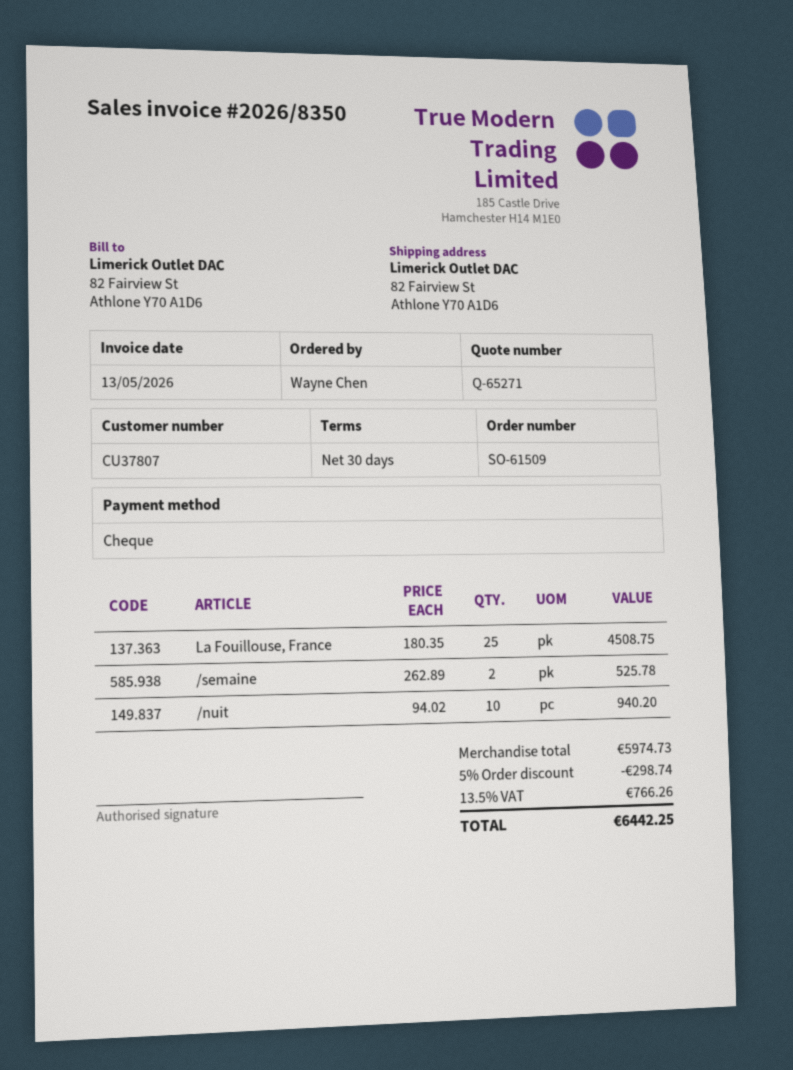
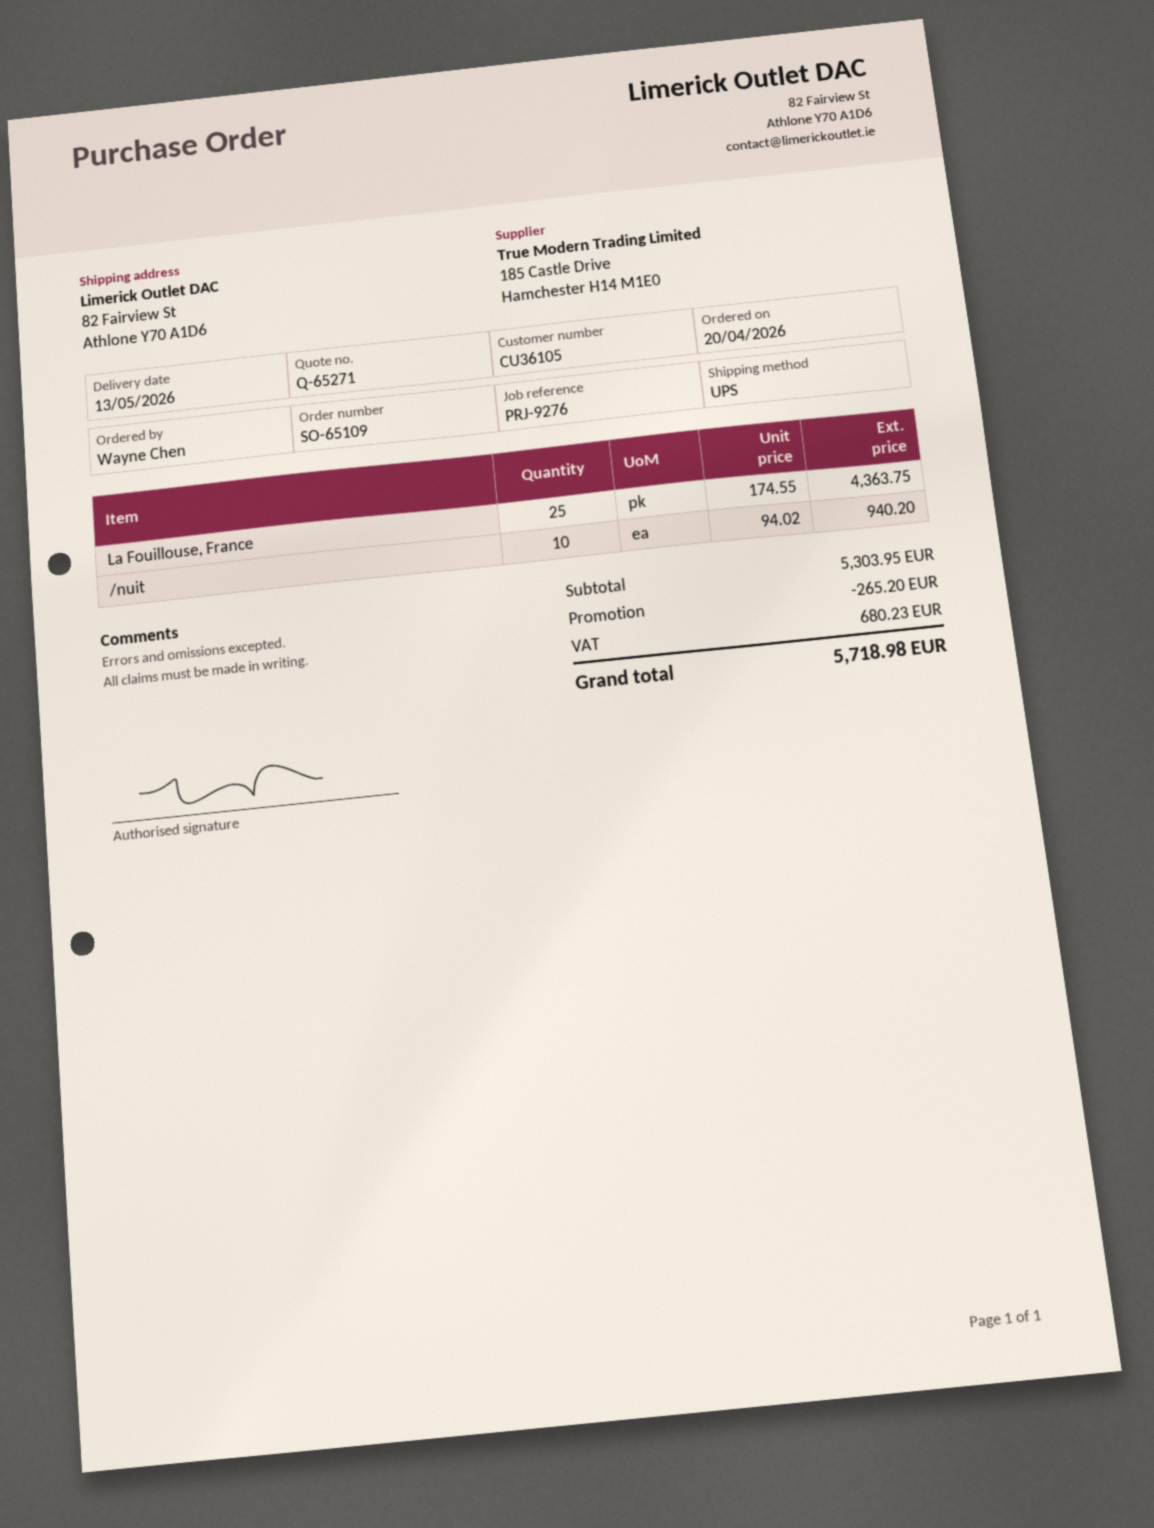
order number: SO-61509 -> SO-65109
customer number: CU37807 -> CU36105
La Fouillouse, France: 25 x 180.35 = 4508.75 -> 25 x 174.55 = 4363.75
/semaine: 2 x 262.89 = 525.78 -> none
subtotal: 5974.73 -> 5303.95
discount: 298.74 -> 265.20
tax: 766.26 -> 680.23
total: 6442.25 -> 5718.98

